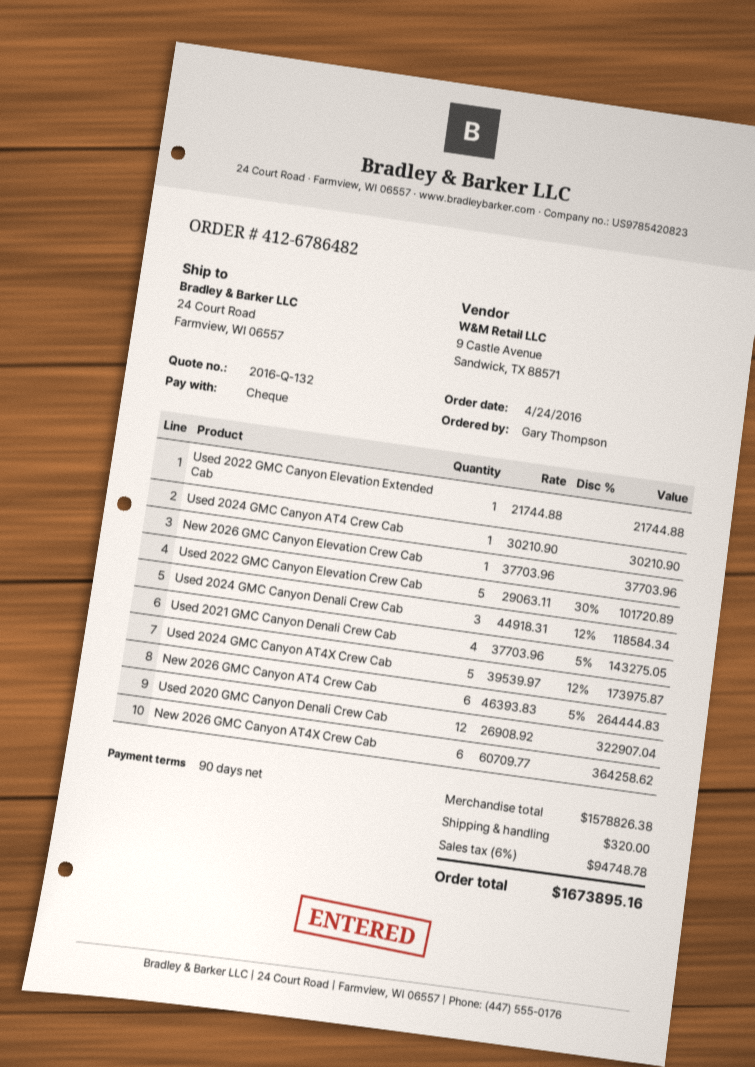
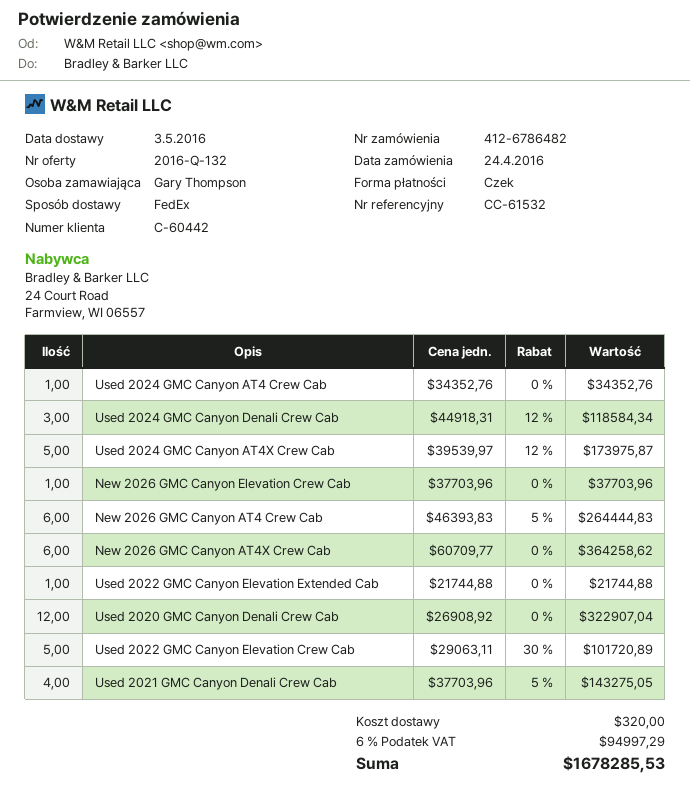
Used 2024 GMC Canyon AT4 Crew Cab: 1 x 30210.90 = 30210.90 -> 1 x 34352.76 = 34352.76
tax: 6% = 94748.78 -> 6% = 94997.29
total: 1673895.16 -> 1678285.53

